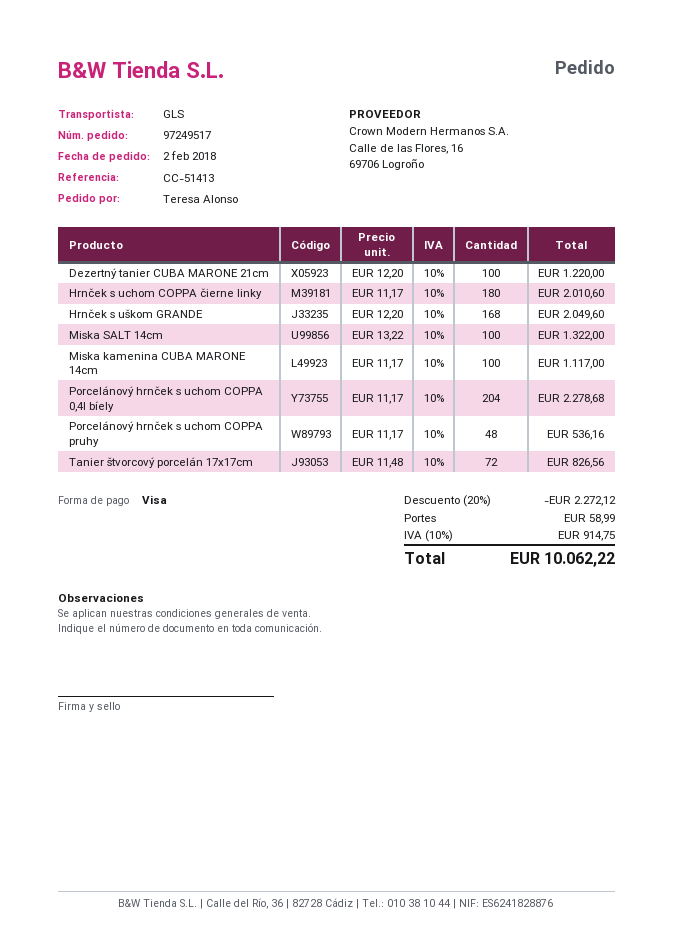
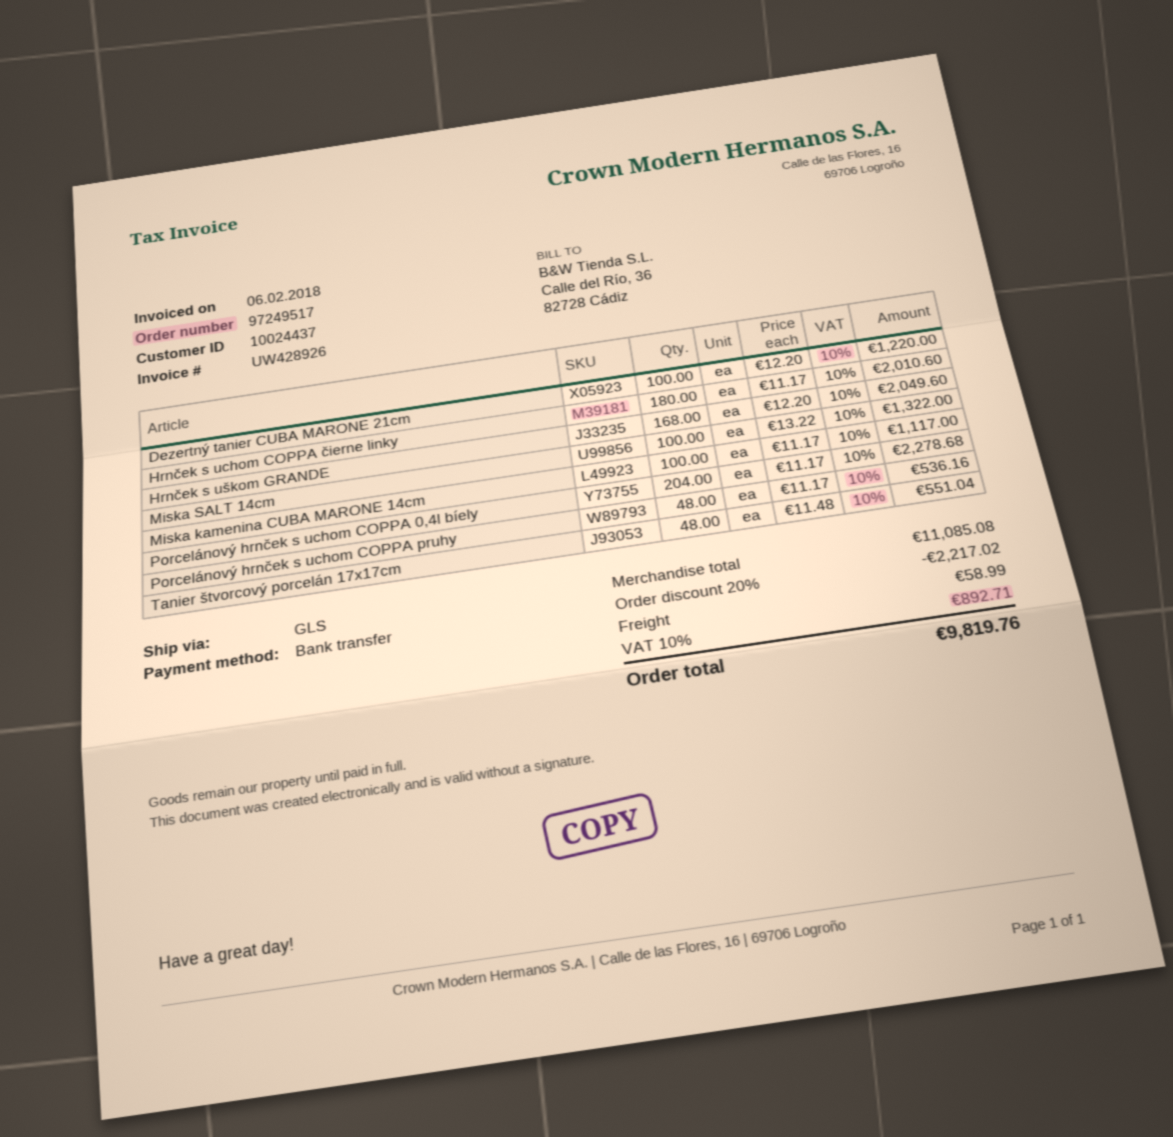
payment method: Visa -> bank transfer
Tanier štvorcový porcelán 17x17cm: 72 x 11.48 = 826.56 -> 48 x 11.48 = 551.04
discount: 20% = 2272.12 -> 20% = 2217.02
tax: 10% = 914.75 -> 10% = 892.71
total: 10062.22 -> 9819.76

